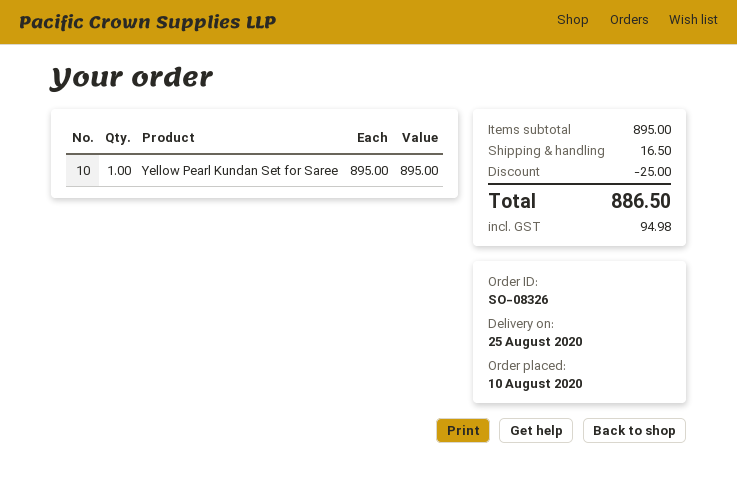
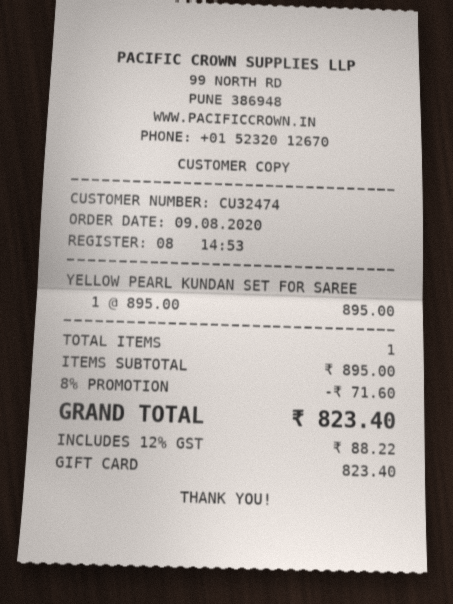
order date: 2020-08-10 -> 2020-08-09
discount: 25.00 -> 71.60
shipping: 16.50 -> none
tax: 94.98 -> 88.22
total: 886.50 -> 823.40

